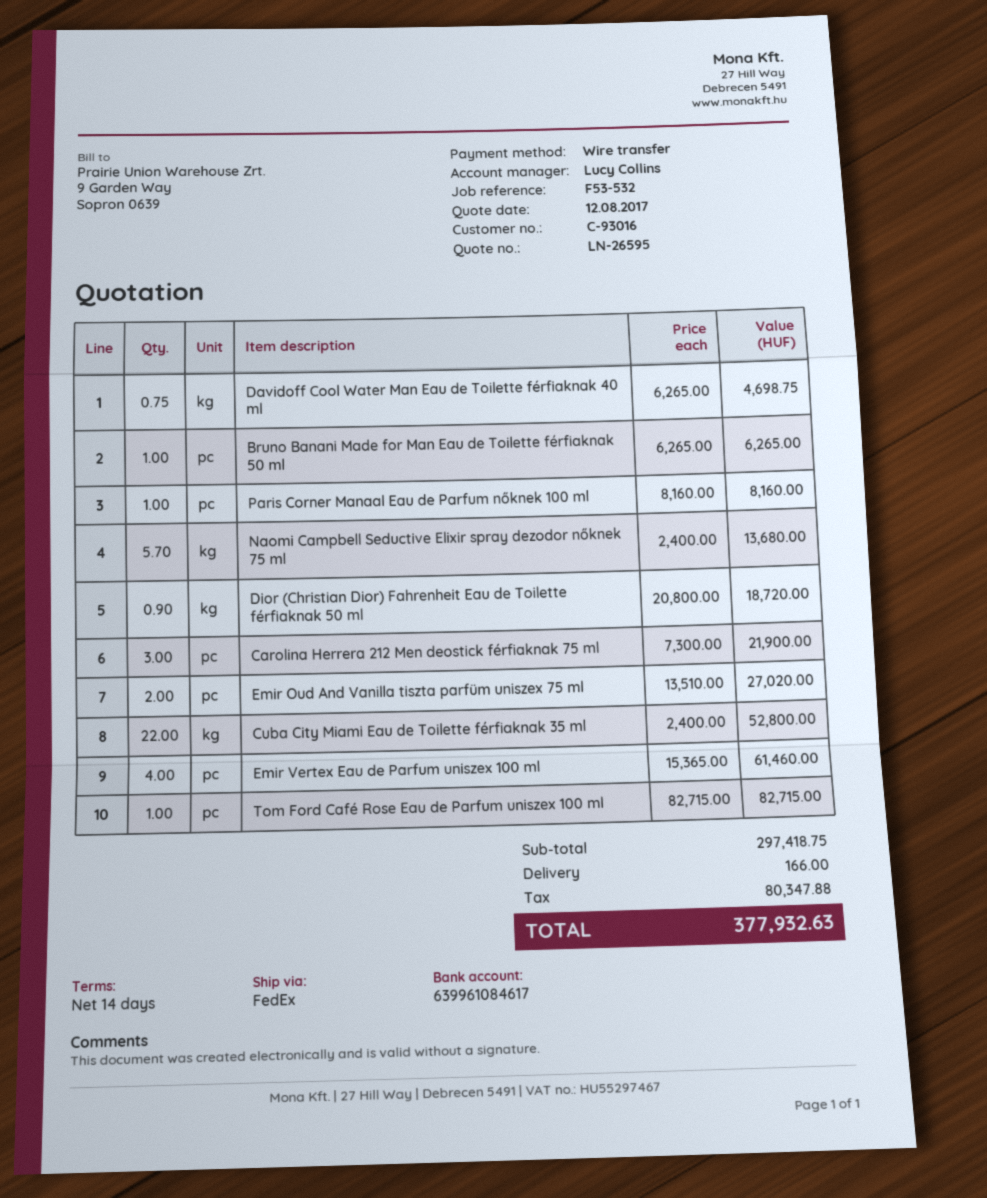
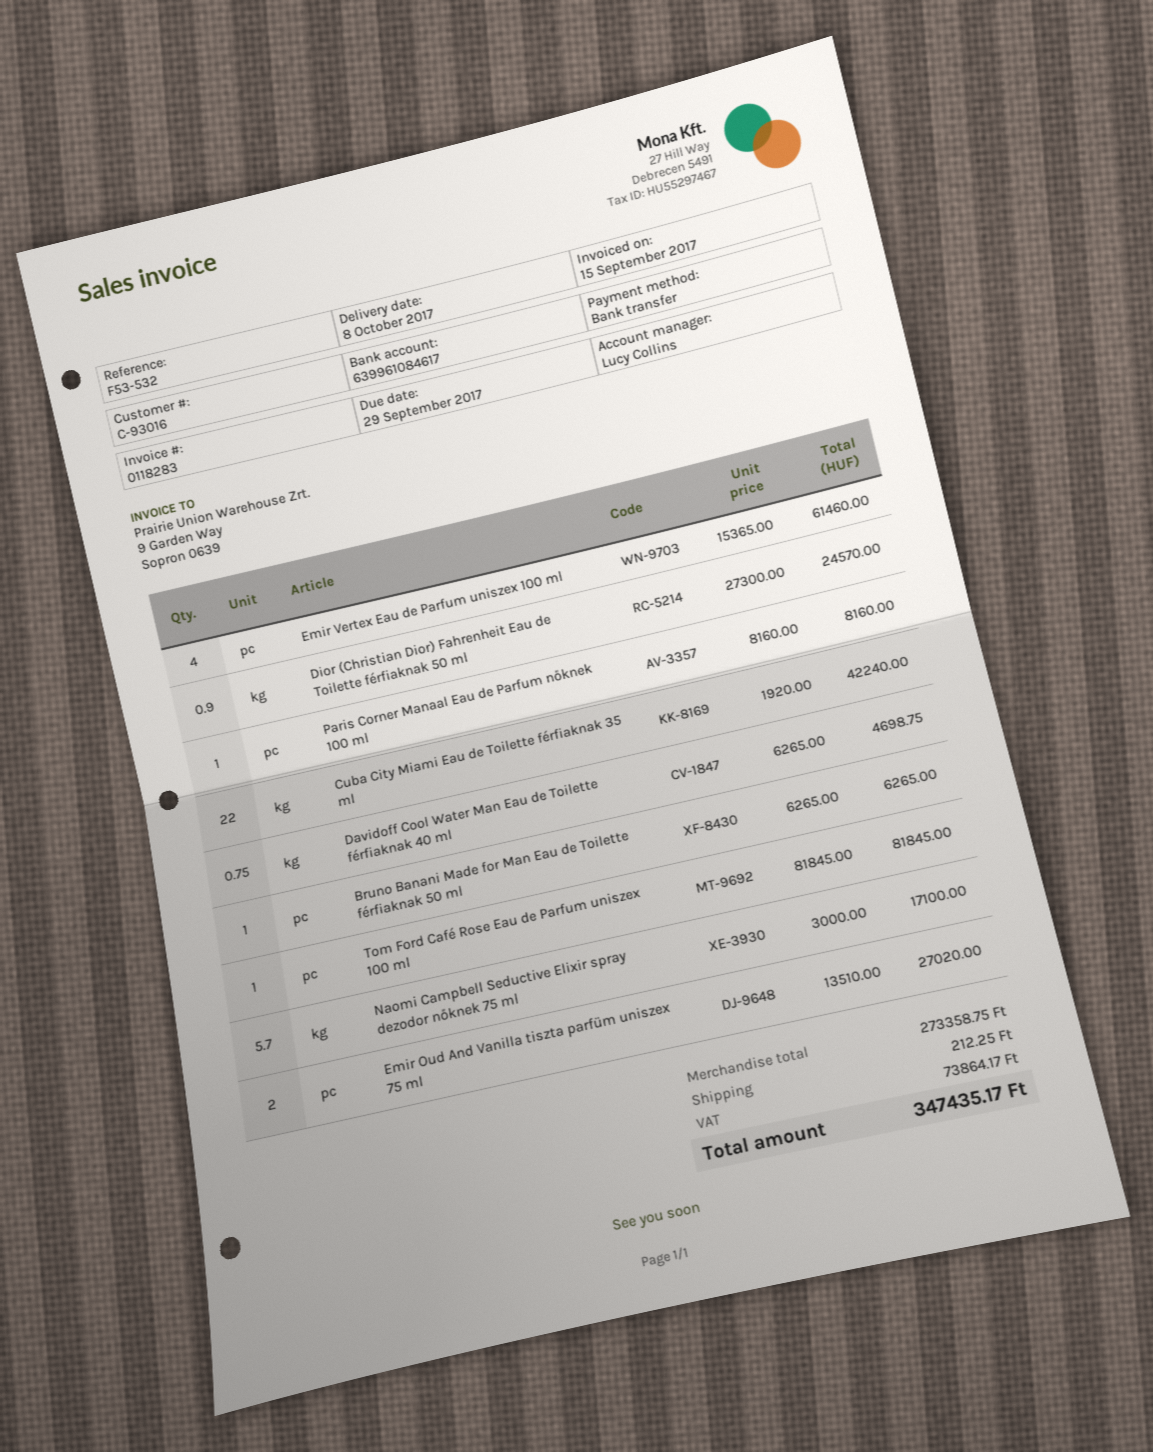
Naomi Campbell Seductive Elixir spray dezodor nőknek 75 ml: 5.7 x 2400.00 = 13680.00 -> 5.7 x 3000.00 = 17100.00
Dior (Christian Dior) Fahrenheit Eau de Toilette férfiaknak 50 ml: 0.9 x 20800.00 = 18720.00 -> 0.9 x 27300.00 = 24570.00
Carolina Herrera 212 Men deostick férfiaknak 75 ml: 3 x 7300.00 = 21900.00 -> none
Cuba City Miami Eau de Toilette férfiaknak 35 ml: 22 x 2400.00 = 52800.00 -> 22 x 1920.00 = 42240.00
Tom Ford Café Rose Eau de Parfum uniszex 100 ml: 1 x 82715.00 = 82715.00 -> 1 x 81845.00 = 81845.00
subtotal: 297418.75 -> 273358.75
shipping: 166.00 -> 212.25
tax: 80347.88 -> 73864.17
total: 377932.63 -> 347435.17

